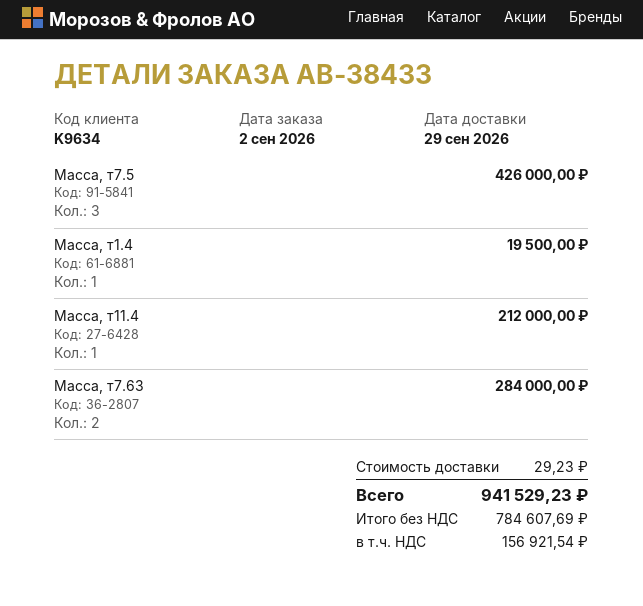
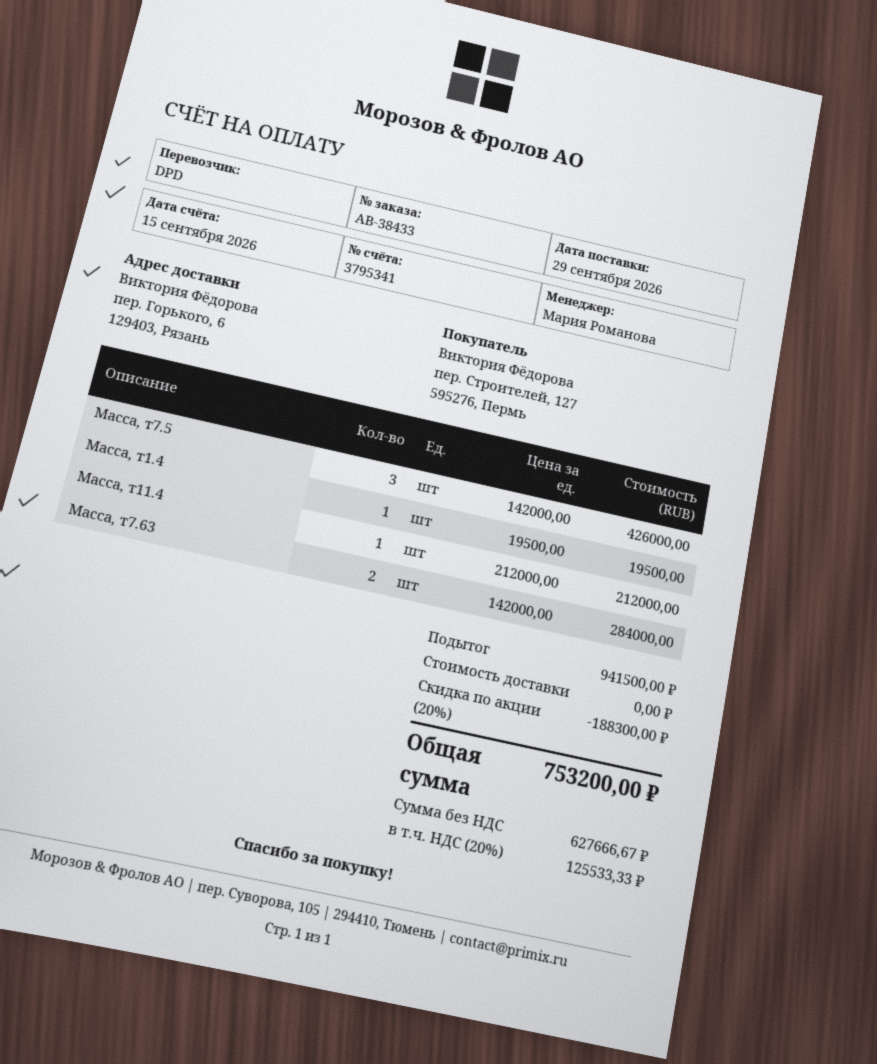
discount: none -> 20% = 188300.00
shipping: 29.23 -> 0.00
net: 784607.69 -> 627666.67
tax: 156921.54 -> 125533.33
total: 941529.23 -> 753200.00

